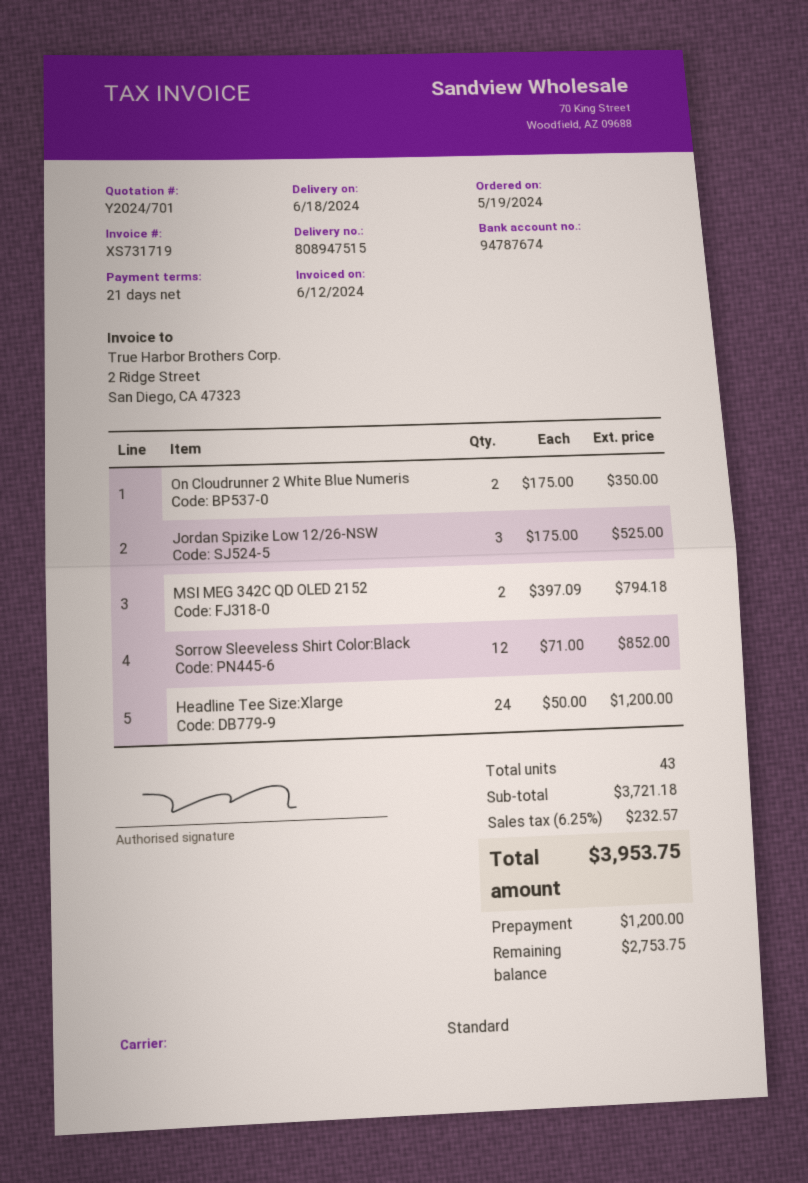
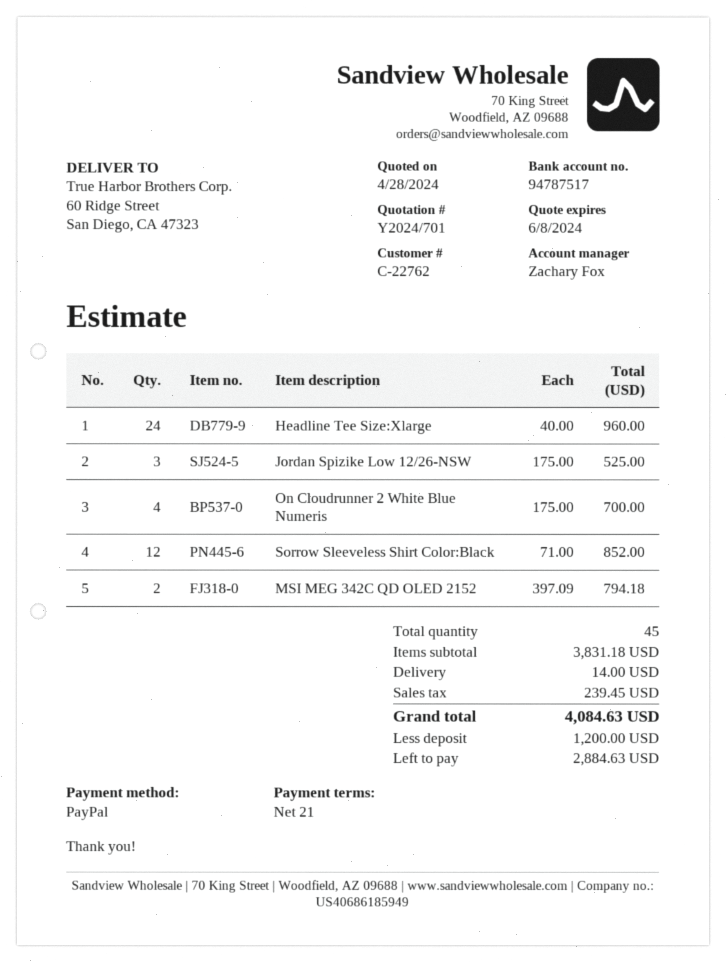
bank account: 94787674 -> 94787517
On Cloudrunner 2 White Blue Numeris: 2 x 175.00 = 350.00 -> 4 x 175.00 = 700.00
Headline Tee Size:Xlarge: 24 x 50.00 = 1200.00 -> 24 x 40.00 = 960.00
total quantity: 43 -> 45
subtotal: 3721.18 -> 3831.18
shipping: none -> 14.00
tax: 232.57 -> 239.45
total: 3953.75 -> 4084.63
balance: 2753.75 -> 2884.63

